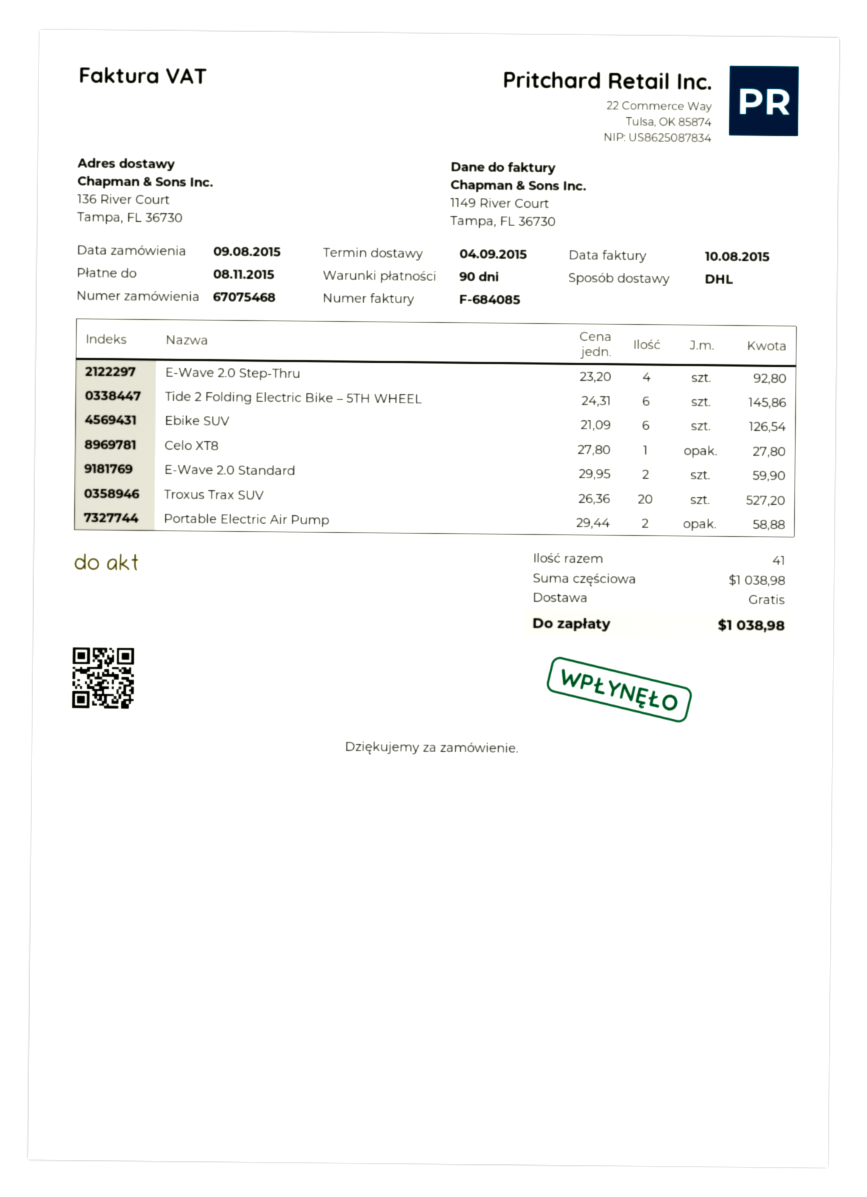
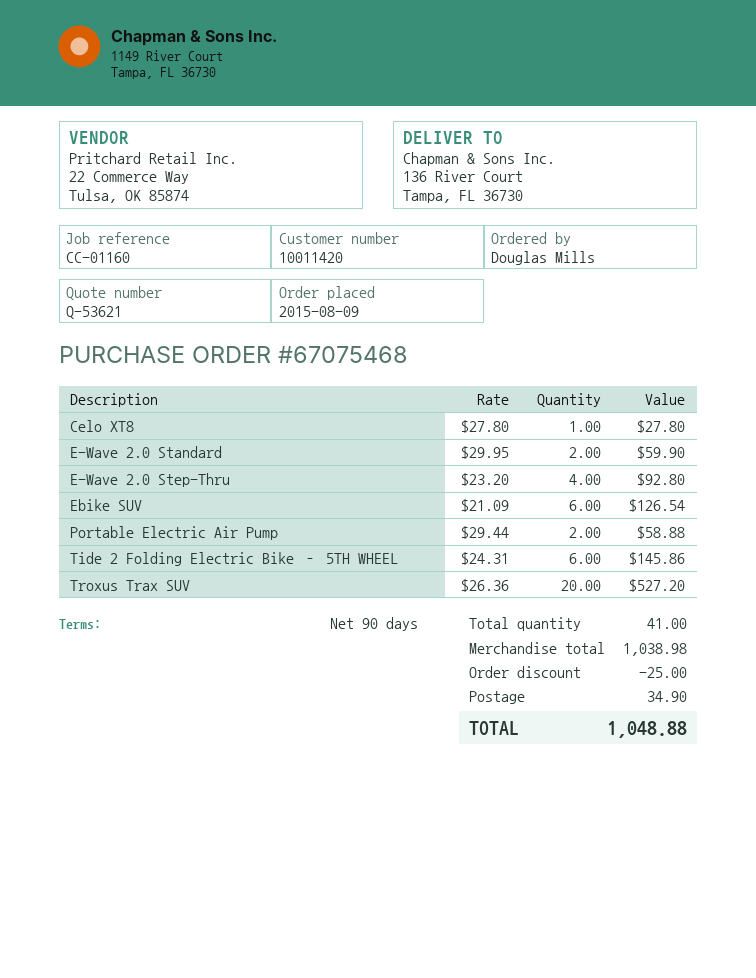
discount: none -> 25.00
shipping: 0.00 -> 34.90
total: 1038.98 -> 1048.88

